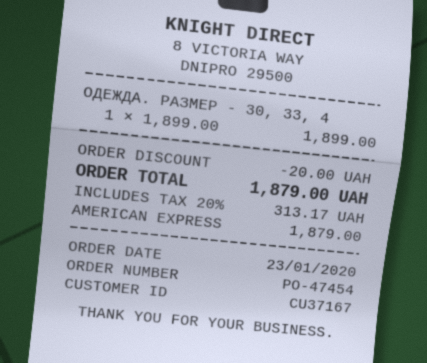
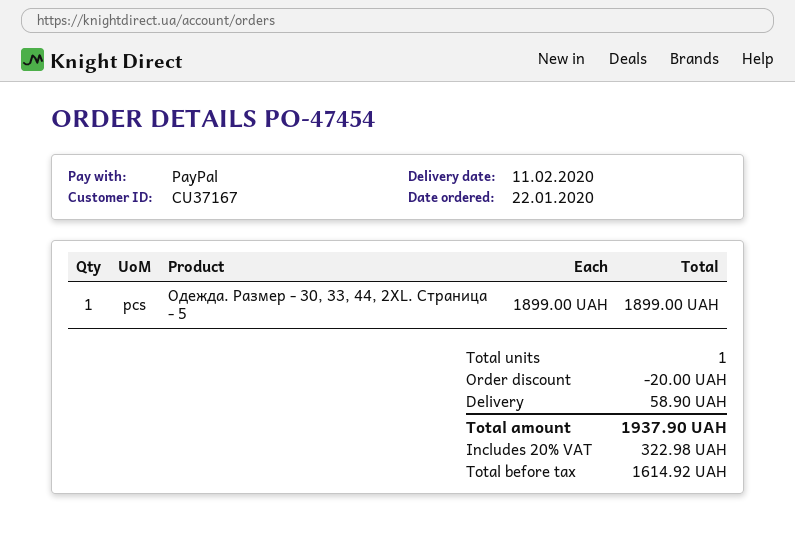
order date: 2020-01-23 -> 2020-01-22
payment method: American Express -> PayPal
shipping: none -> 58.90
tax: 20% = 313.17 -> 20% = 322.98
total: 1879.00 -> 1937.90

